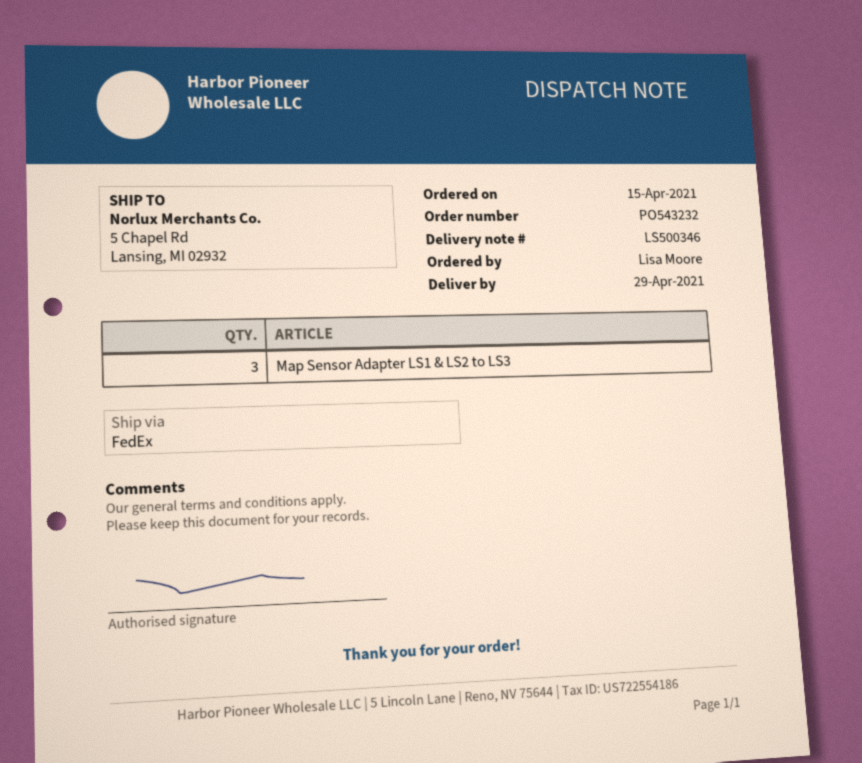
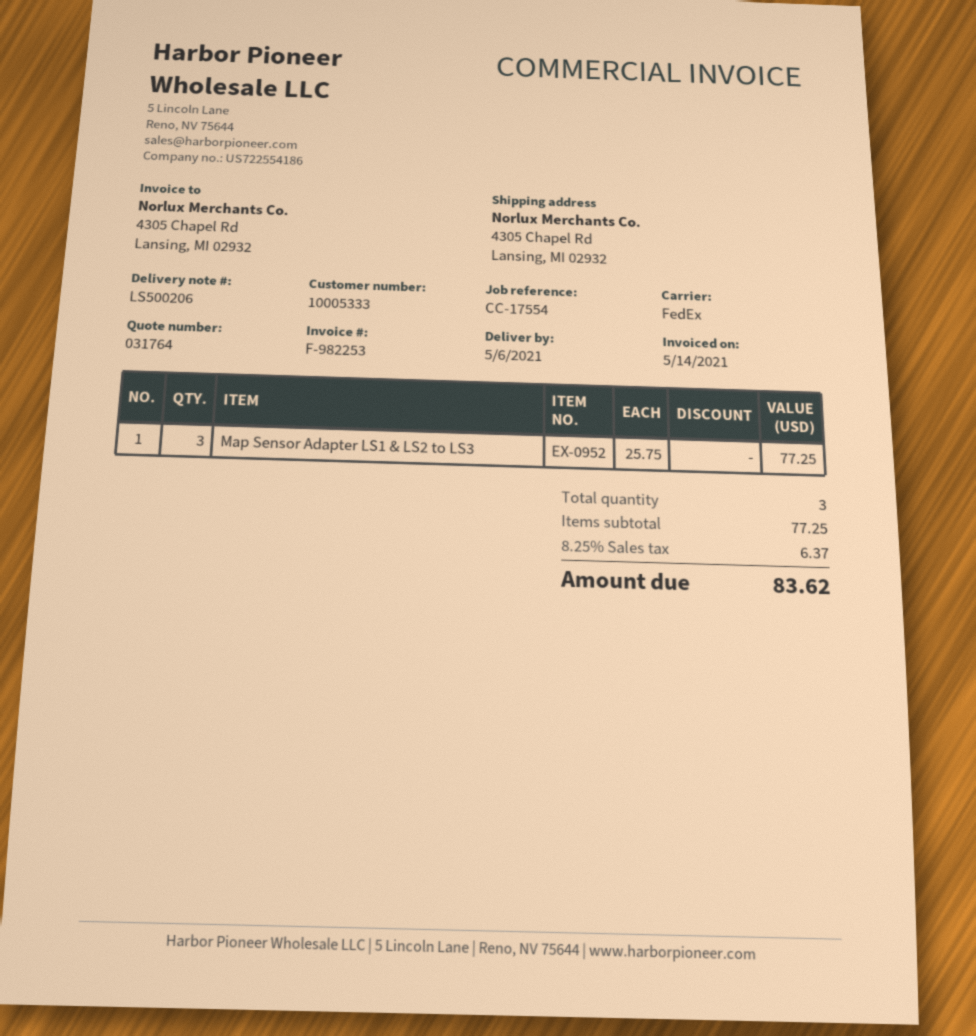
delivery note number: LS500346 -> LS500206
delivery date: 2021-04-29 -> 2021-05-06
ship to: 5 Chapel Rd, Lansing, MI 02932 -> 4305 Chapel Rd, Lansing, MI 02932

